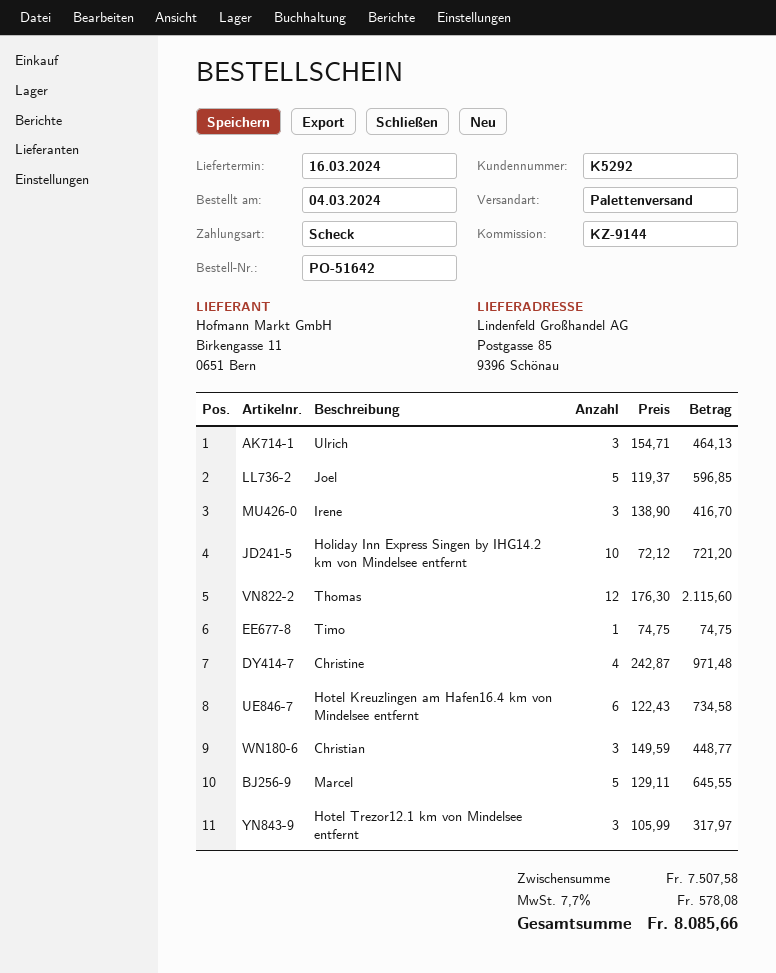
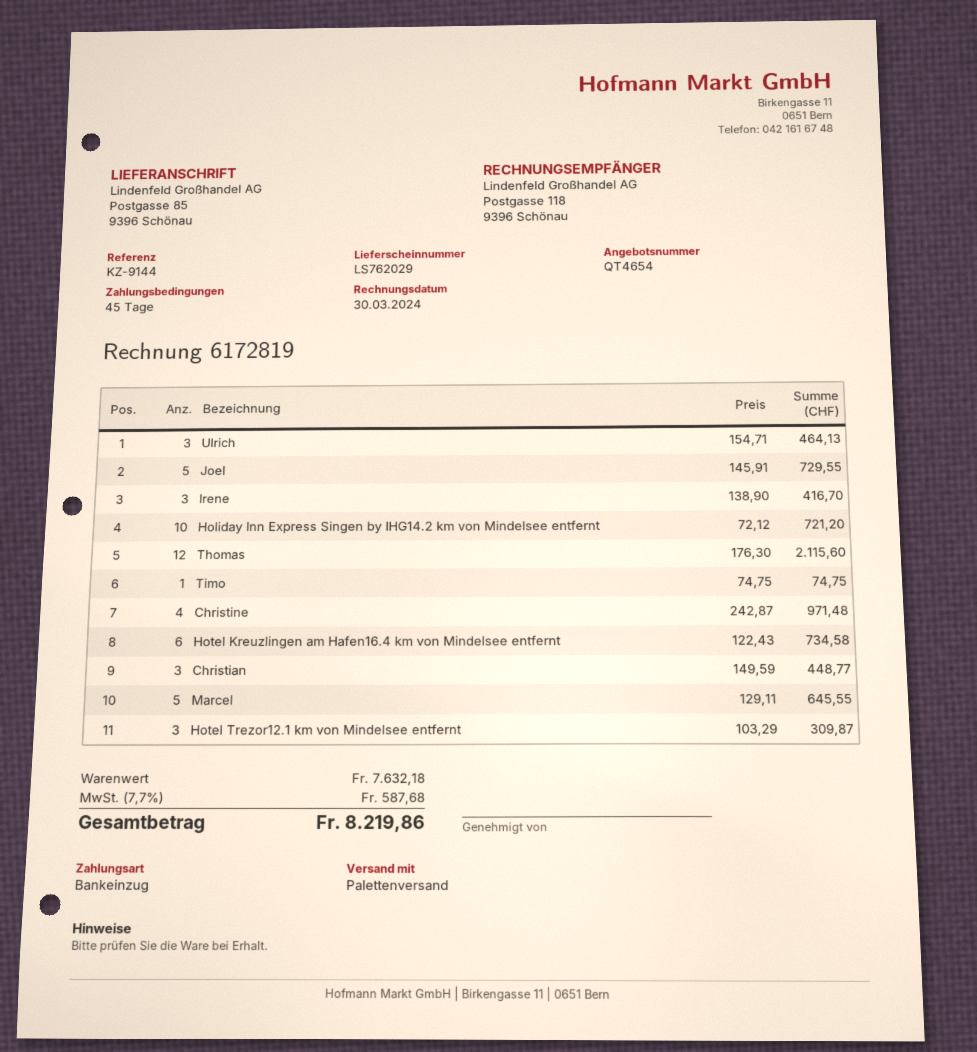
payment method: cheque -> direct debit
Joel: 5 x 119.37 = 596.85 -> 5 x 145.91 = 729.55
Hotel Trezor12.1 km von Mindelsee entfernt: 3 x 105.99 = 317.97 -> 3 x 103.29 = 309.87
subtotal: 7507.58 -> 7632.18
tax: 7.7% = 578.08 -> 7.7% = 587.68
total: 8085.66 -> 8219.86

